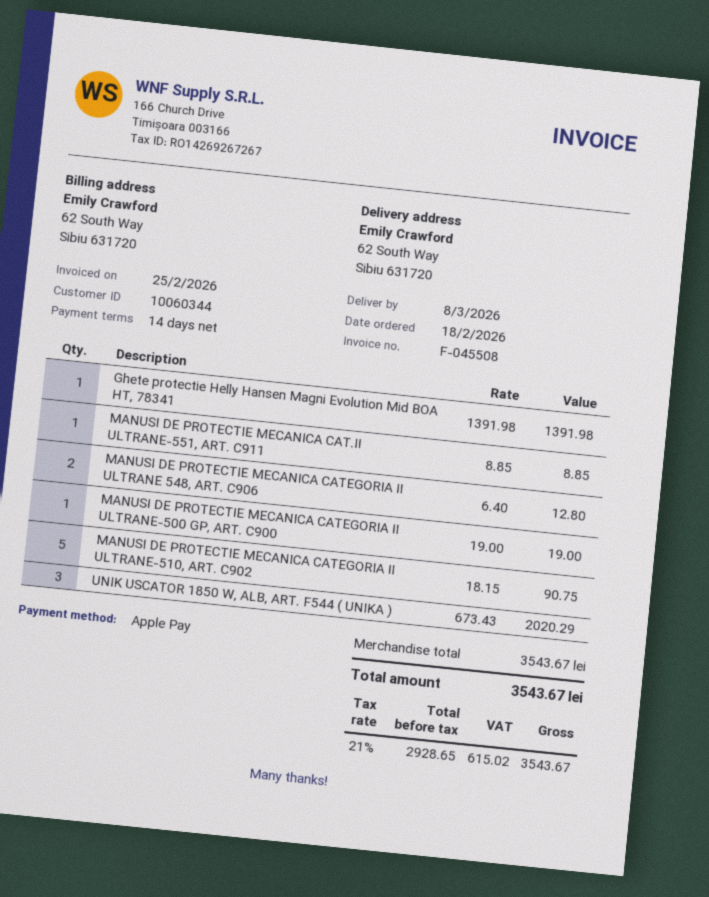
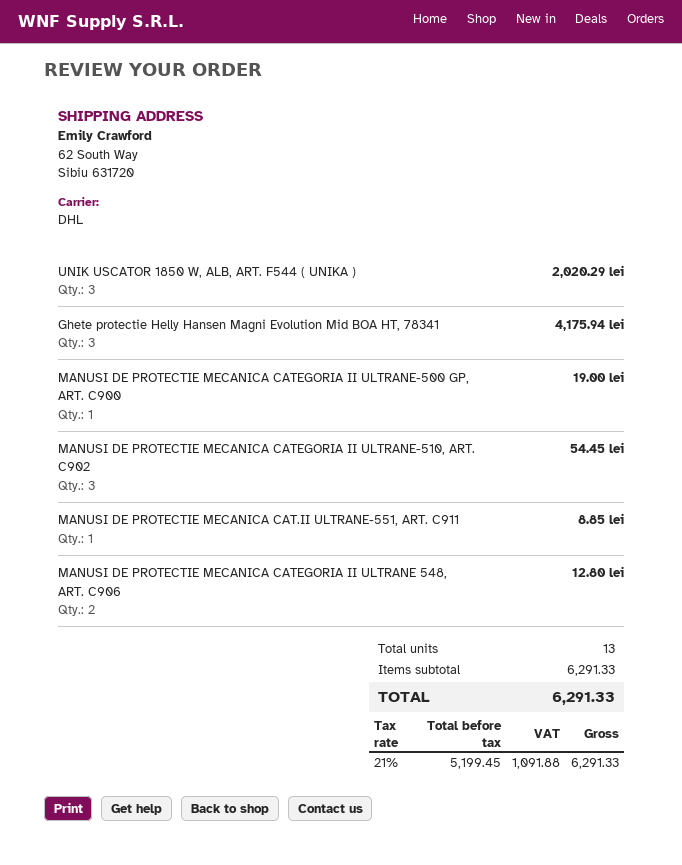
Ghete protectie Helly Hansen Magni Evolution Mid BOA HT, 78341: 1 for 1391.98 -> 3 for 4175.94
MANUSI DE PROTECTIE MECANICA CATEGORIA II ULTRANE-510, ART. C902: 5 for 90.75 -> 3 for 54.45
subtotal: 3543.67 -> 6291.33
net: 2928.65 -> 5199.45
tax: 21% = 615.02 -> 21% = 1091.88
total: 3543.67 -> 6291.33

